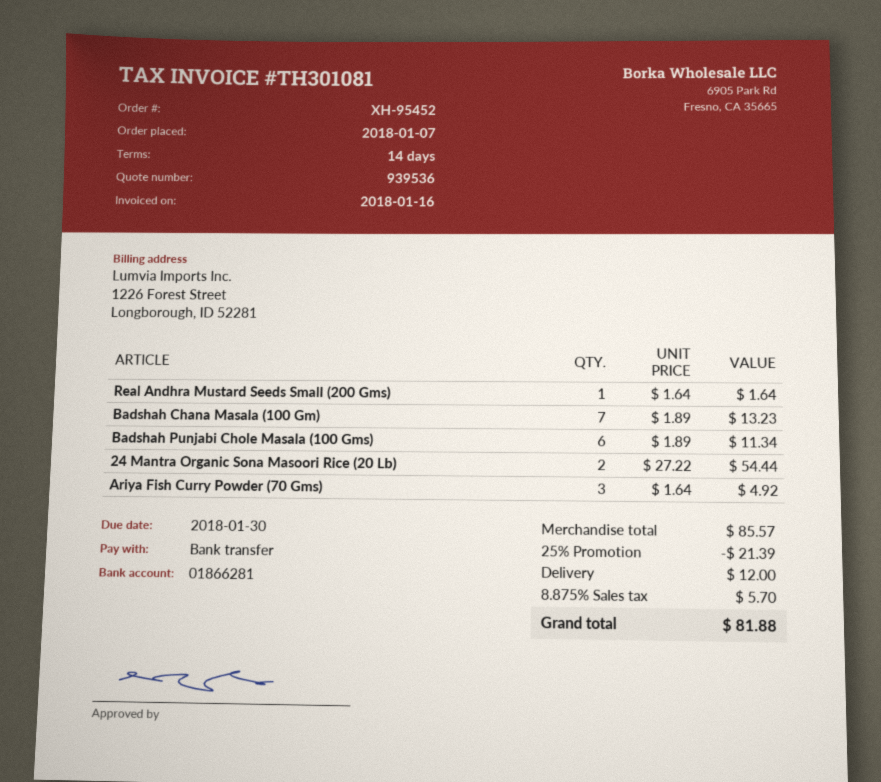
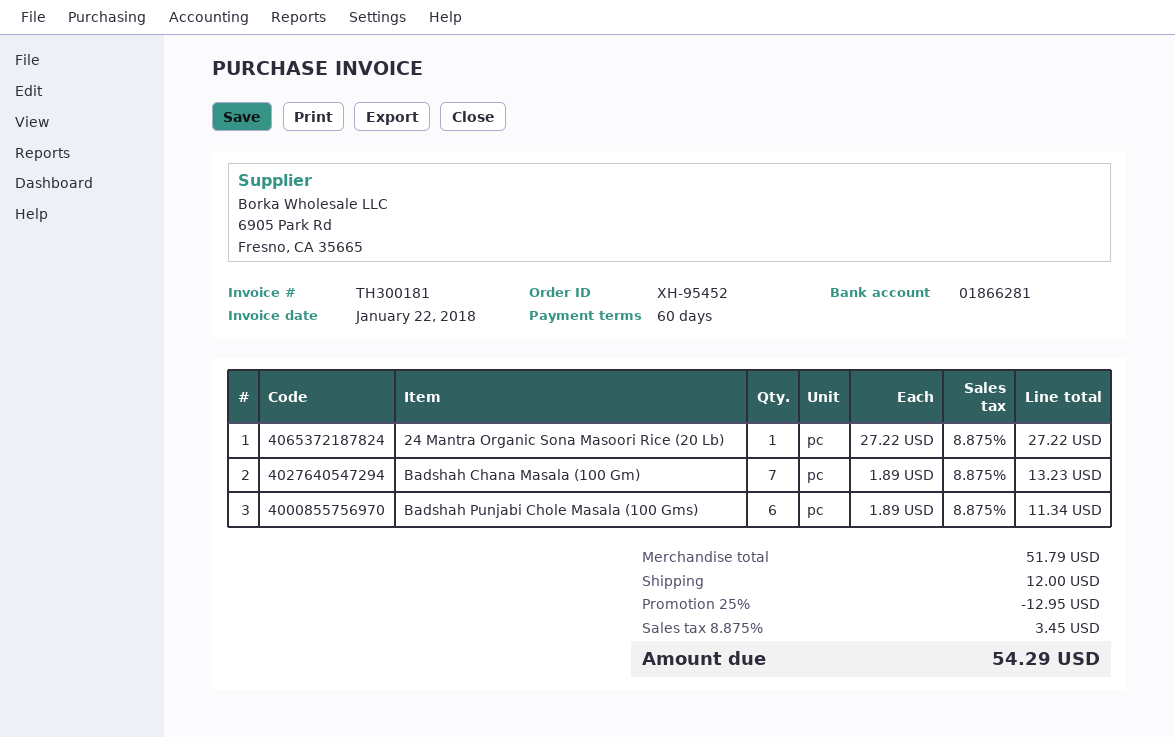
invoice number: TH301081 -> TH300181
invoice date: 2018-01-16 -> 2018-01-22
payment terms: 14 days -> 60 days
Real Andhra Mustard Seeds Small (200 Gms): 1 x 1.64 = 1.64 -> none
24 Mantra Organic Sona Masoori Rice (20 Lb): 2 x 27.22 = 54.44 -> 1 x 27.22 = 27.22
Ariya Fish Curry Powder (70 Gms): 3 x 1.64 = 4.92 -> none
subtotal: 85.57 -> 51.79
discount: 25% = 21.39 -> 25% = 12.95
tax: 8.875% = 5.70 -> 8.875% = 3.45
total: 81.88 -> 54.29

